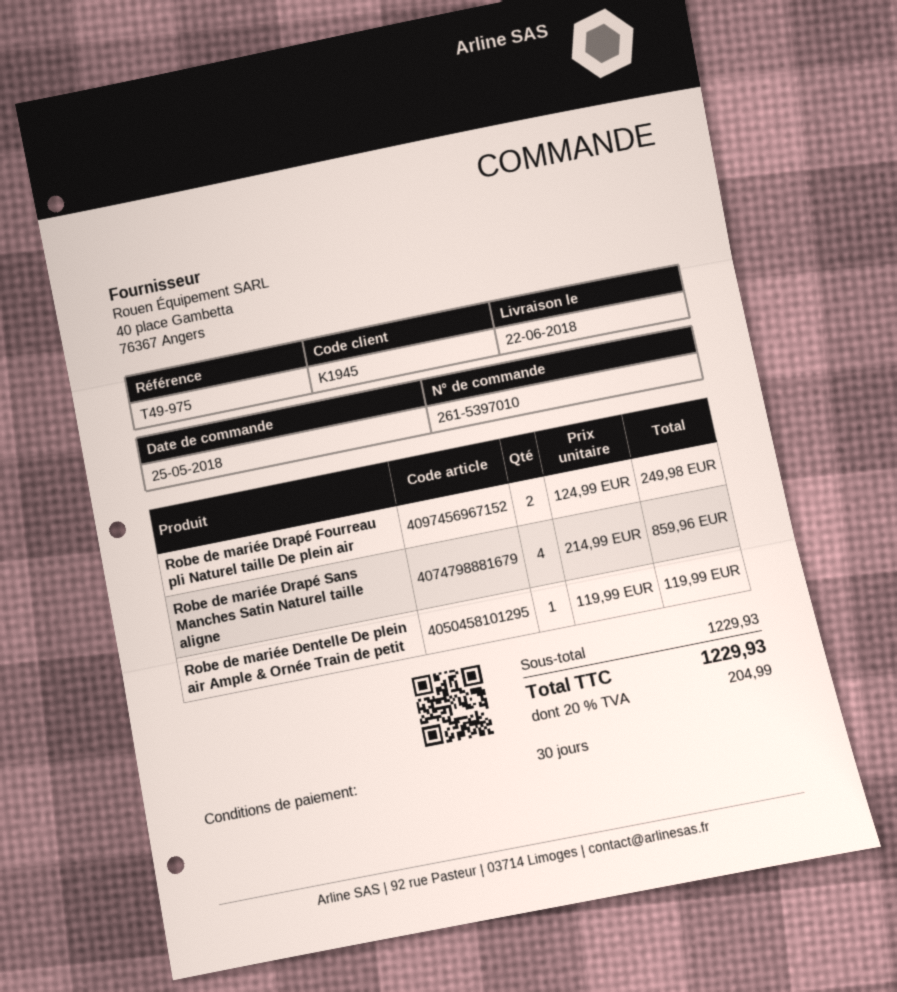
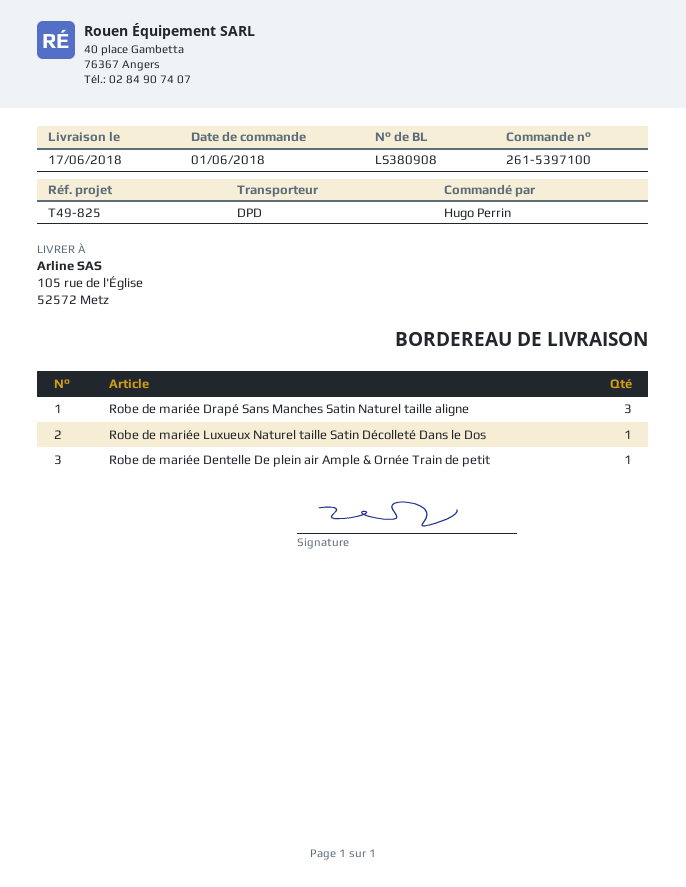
order number: 261-5397010 -> 261-5397100
order date: 2018-05-25 -> 2018-06-01
delivery date: 2018-06-22 -> 2018-06-17
reference: T49-975 -> T49-825
Robe de mariée Drapé Fourreau pli Naturel taille De plein air: 2 -> none
Robe de mariée Drapé Sans Manches Satin Naturel taille aligne: 4 -> 3
Robe de mariée Luxueux Naturel taille Satin Décolleté Dans le Dos: none -> 1

